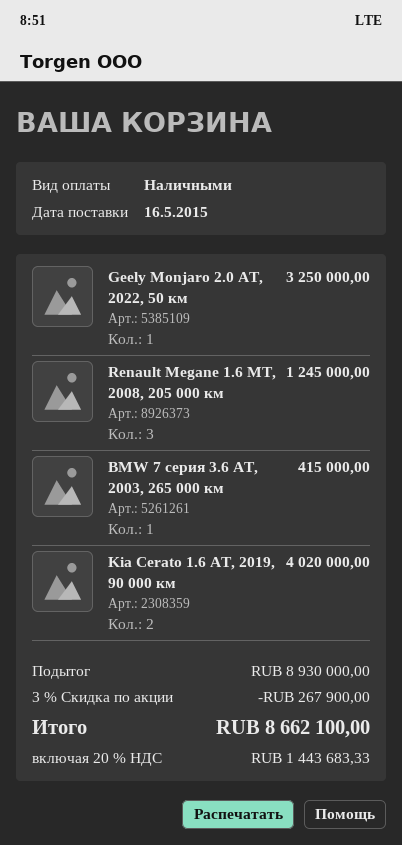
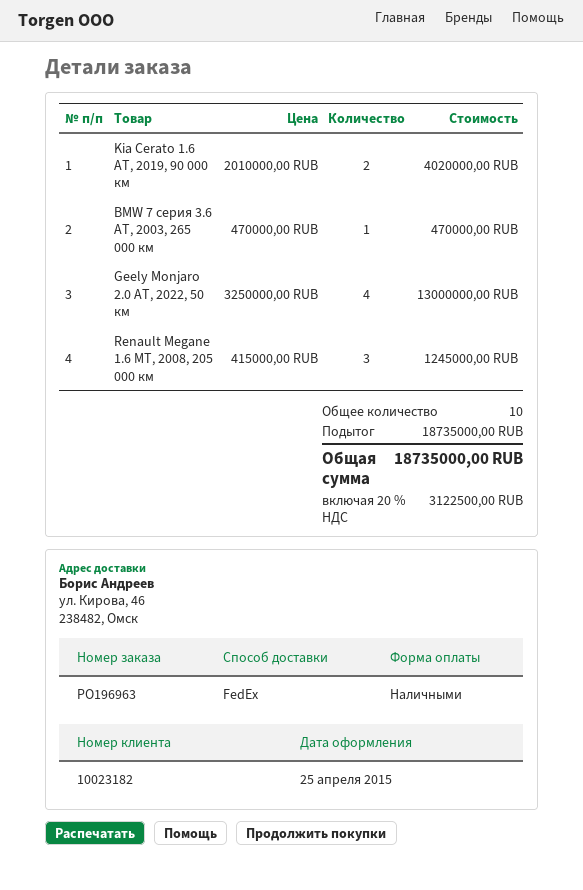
Geely Monjaro 2.0 AT, 2022, 50 км: 1 for 3250000.00 -> 4 for 13000000.00
BMW 7 серия 3.6 AT, 2003, 265 000 км: 1 for 415000.00 -> 1 for 470000.00
subtotal: 8930000.00 -> 18735000.00
discount: 3% = 267900.00 -> none
tax: 20% = 1443683.33 -> 20% = 3122500.00
total: 8662100.00 -> 18735000.00

